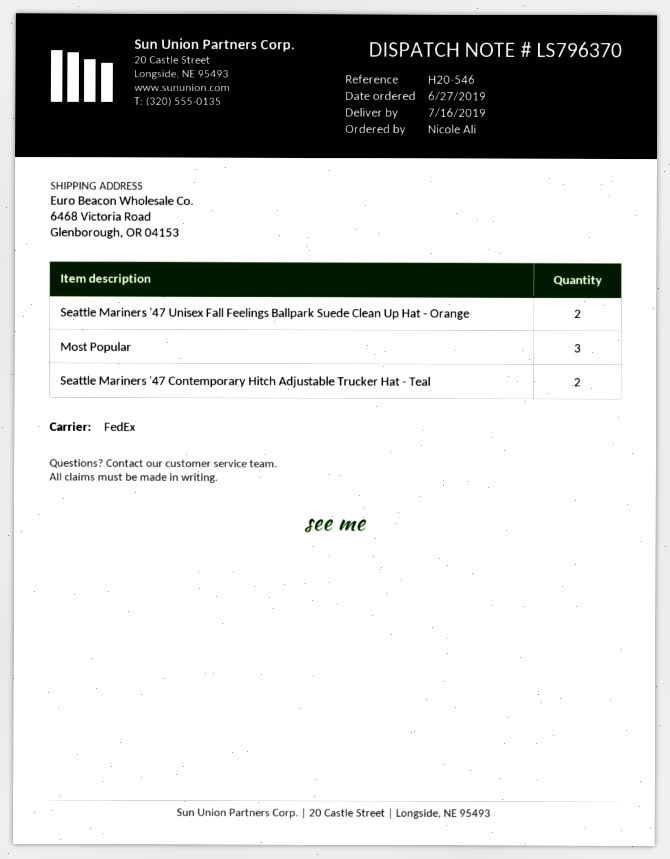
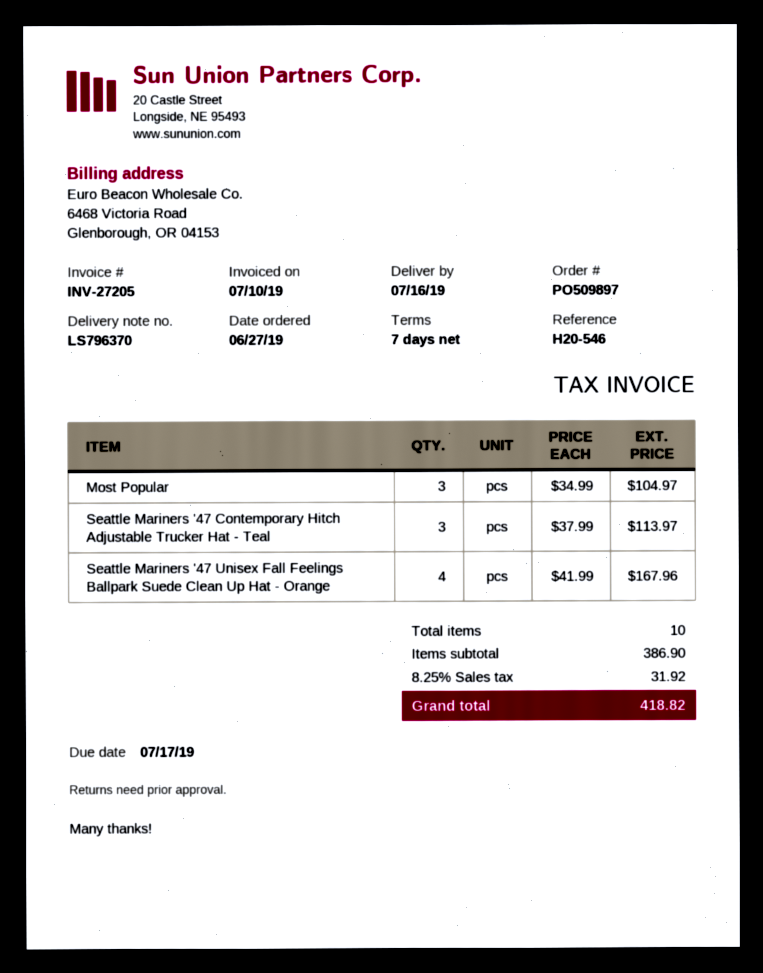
Seattle Mariners '47 Unisex Fall Feelings Ballpark Suede Clean Up Hat - Orange: 2 -> 4
Seattle Mariners '47 Contemporary Hitch Adjustable Trucker Hat - Teal: 2 -> 3

